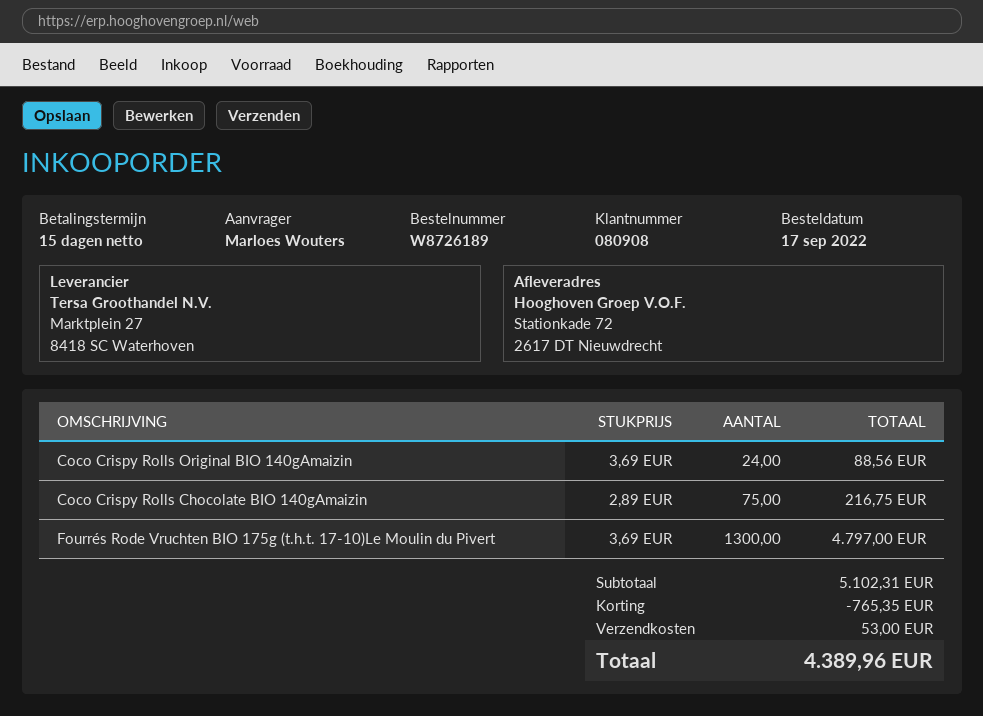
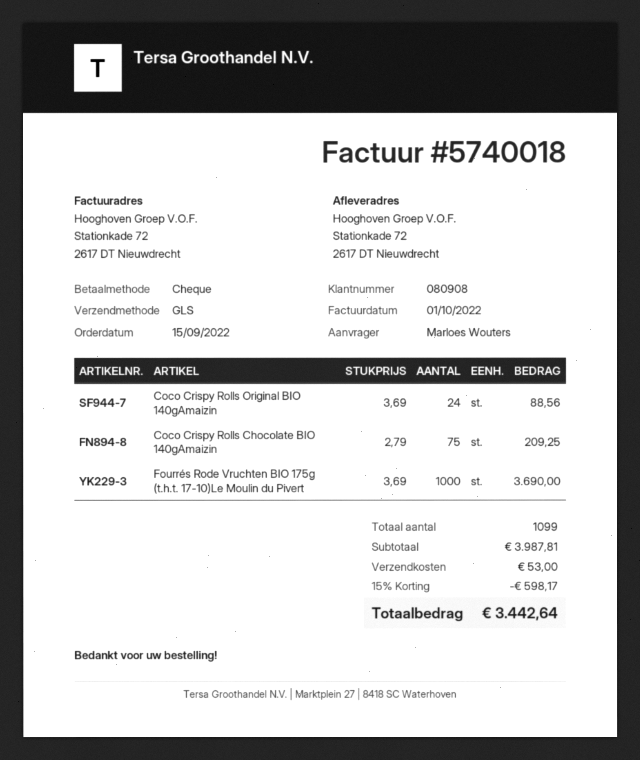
order date: 2022-09-17 -> 2022-09-15
Coco Crispy Rolls Chocolate BIO 140gAmaizin: 75 x 2.89 = 216.75 -> 75 x 2.79 = 209.25
Fourrés Rode Vruchten BIO 175g (t.h.t. 17-10)Le Moulin du Pivert: 1300 x 3.69 = 4797.00 -> 1000 x 3.69 = 3690.00
subtotal: 5102.31 -> 3987.81
discount: 765.35 -> 598.17
total: 4389.96 -> 3442.64

